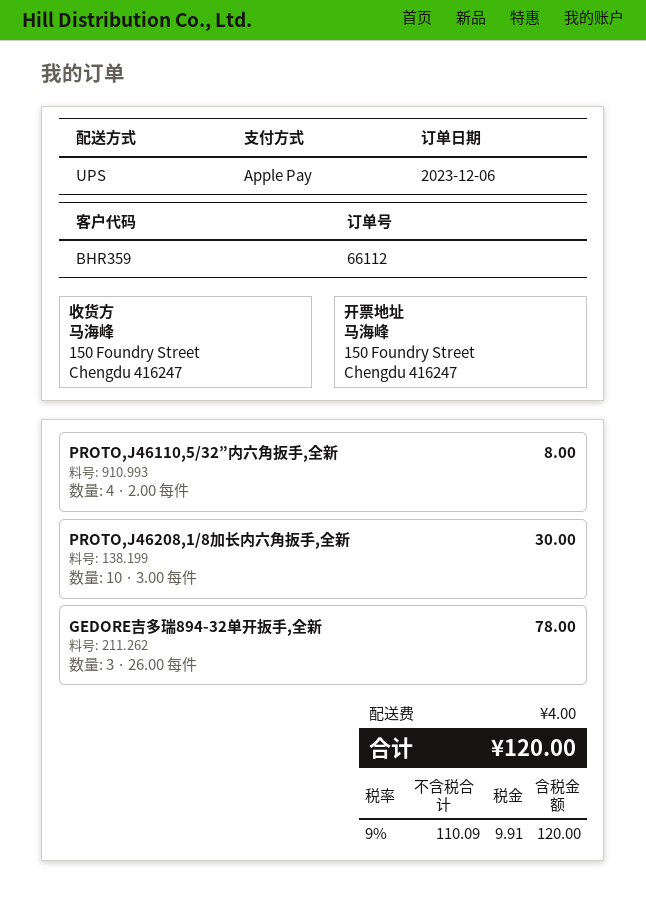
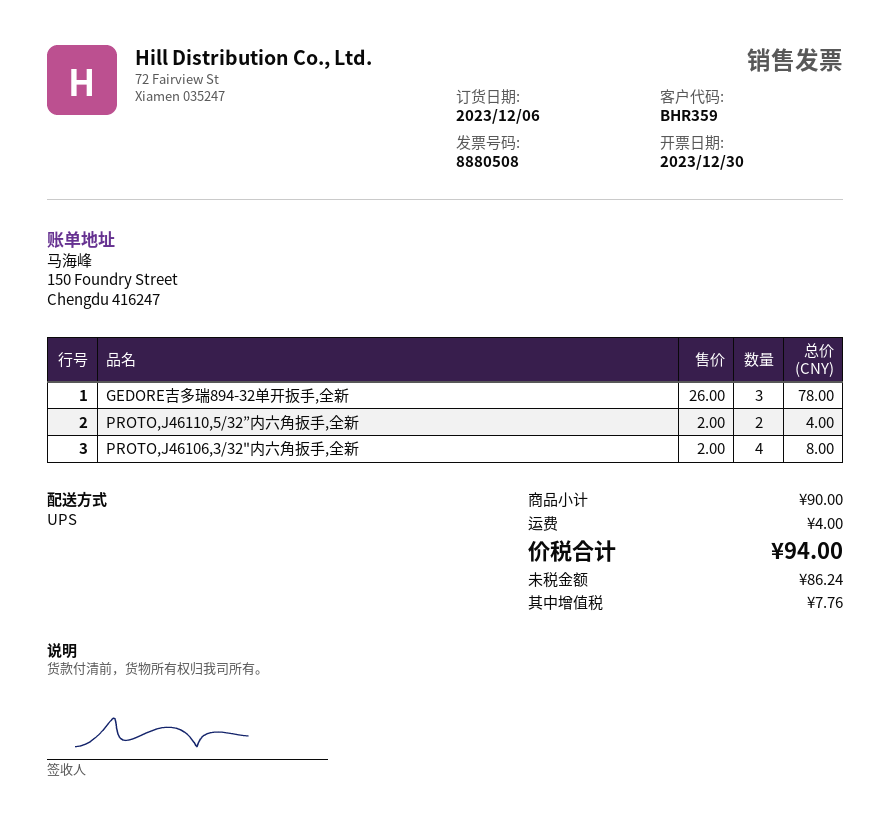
PROTO,J46110,5/32”内六角扳手,全新: 4 x 2.00 = 8.00 -> 2 x 2.00 = 4.00
PROTO,J46208,1/8加长内六角扳手,全新: 10 x 3.00 = 30.00 -> none
PROTO,J46106,3/32"内六角扳手,全新: none -> 4 x 2.00 = 8.00
net: 110.09 -> 86.24
tax: 9.91 -> 7.76
total: 120.00 -> 94.00

